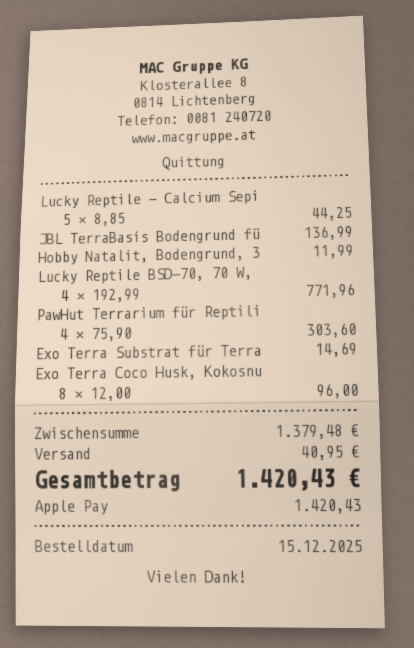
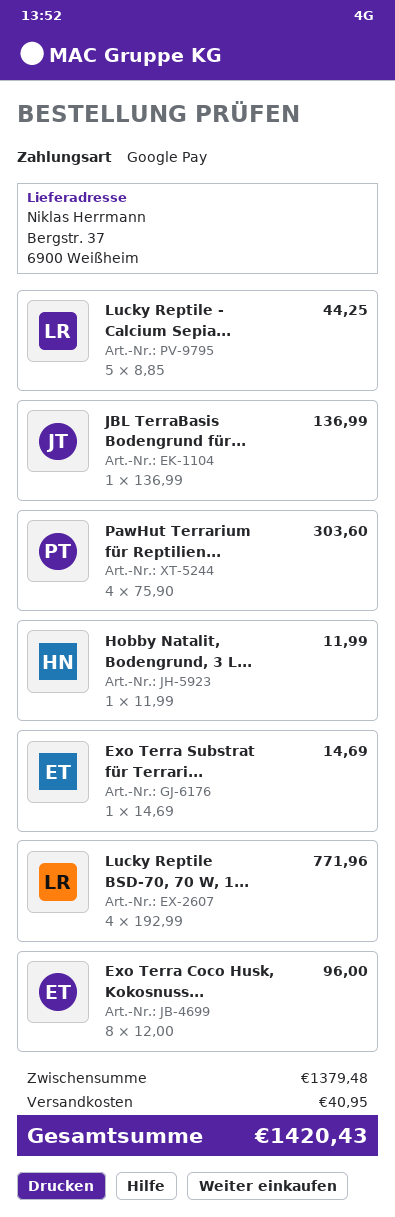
payment method: Apple Pay -> Google Pay

